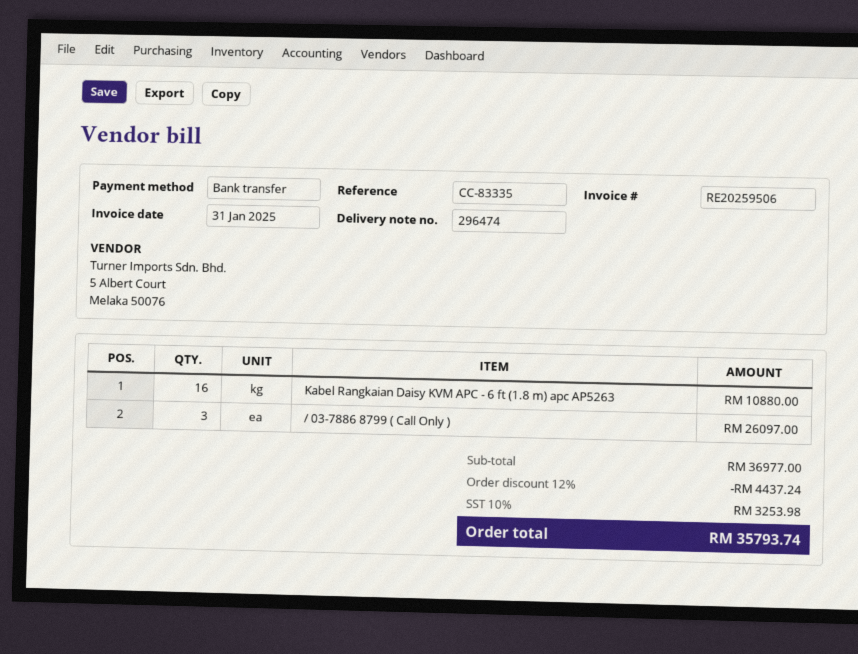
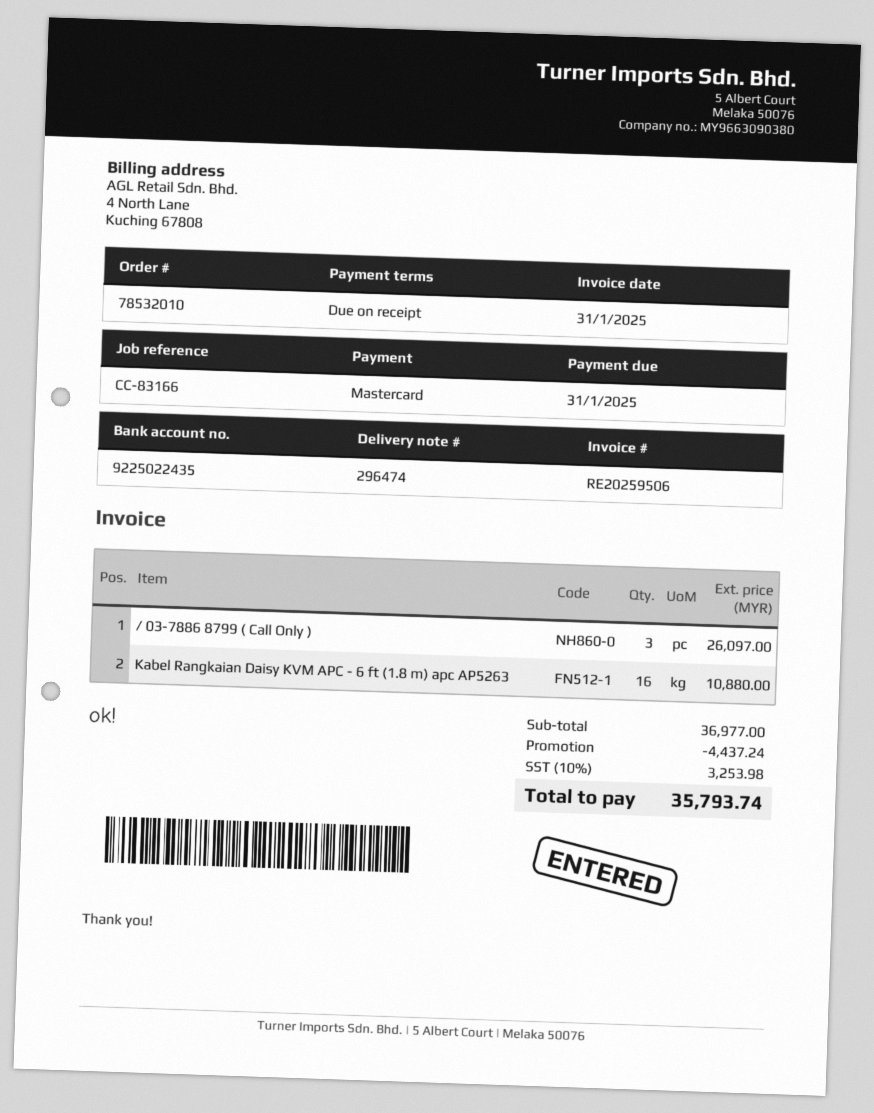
reference: CC-83335 -> CC-83166
payment method: bank transfer -> Mastercard

